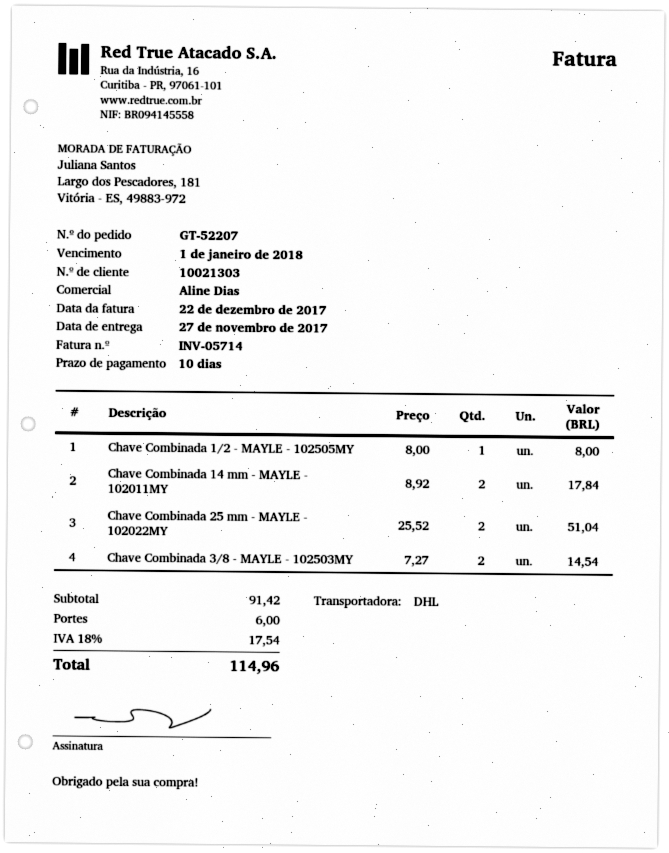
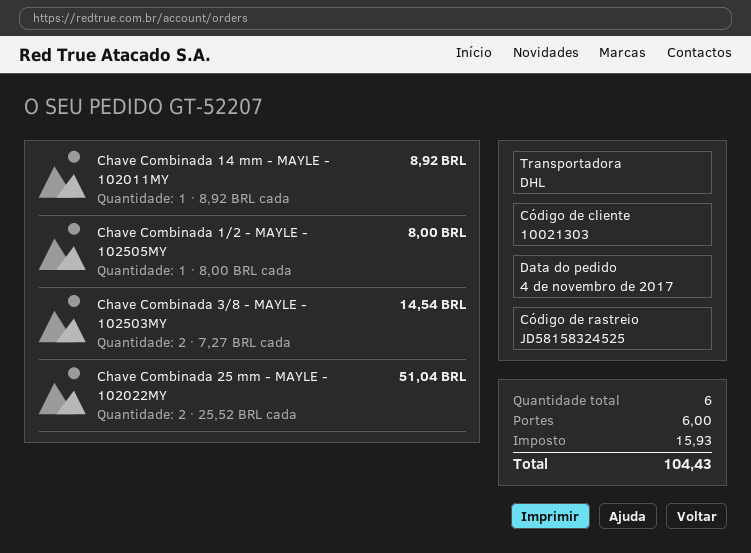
Chave Combinada 14 mm - MAYLE - 102011MY: 2 x 8.92 = 17.84 -> 1 x 8.92 = 8.92
tax: 17.54 -> 15.93
total: 114.96 -> 104.43

